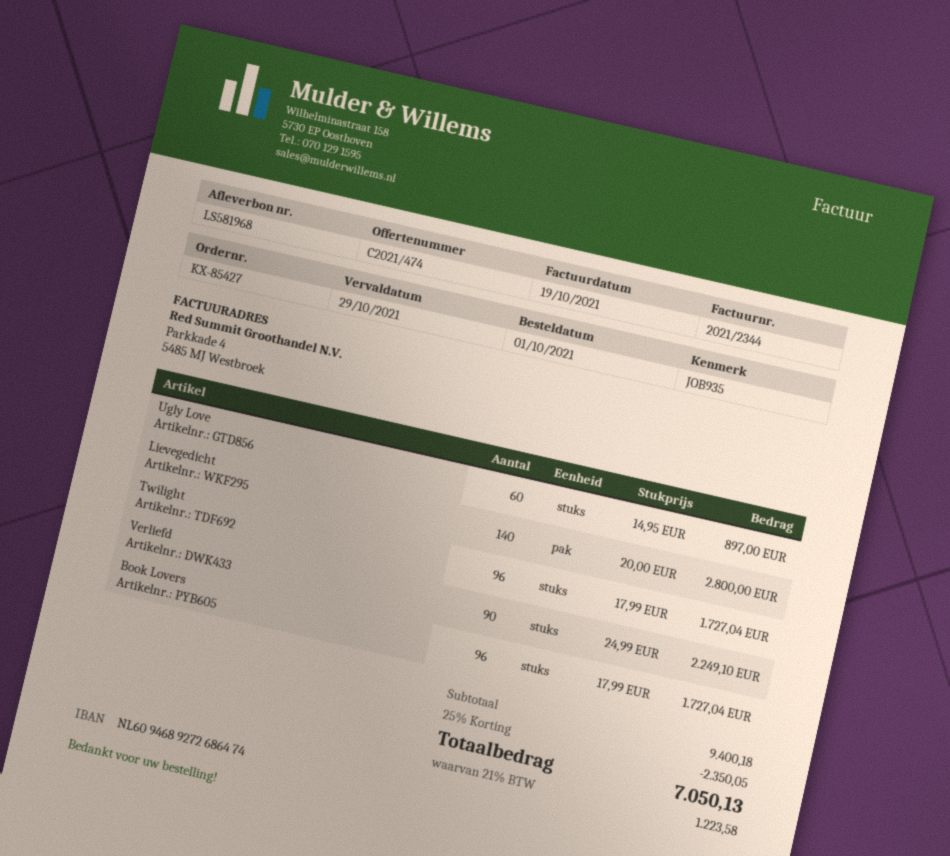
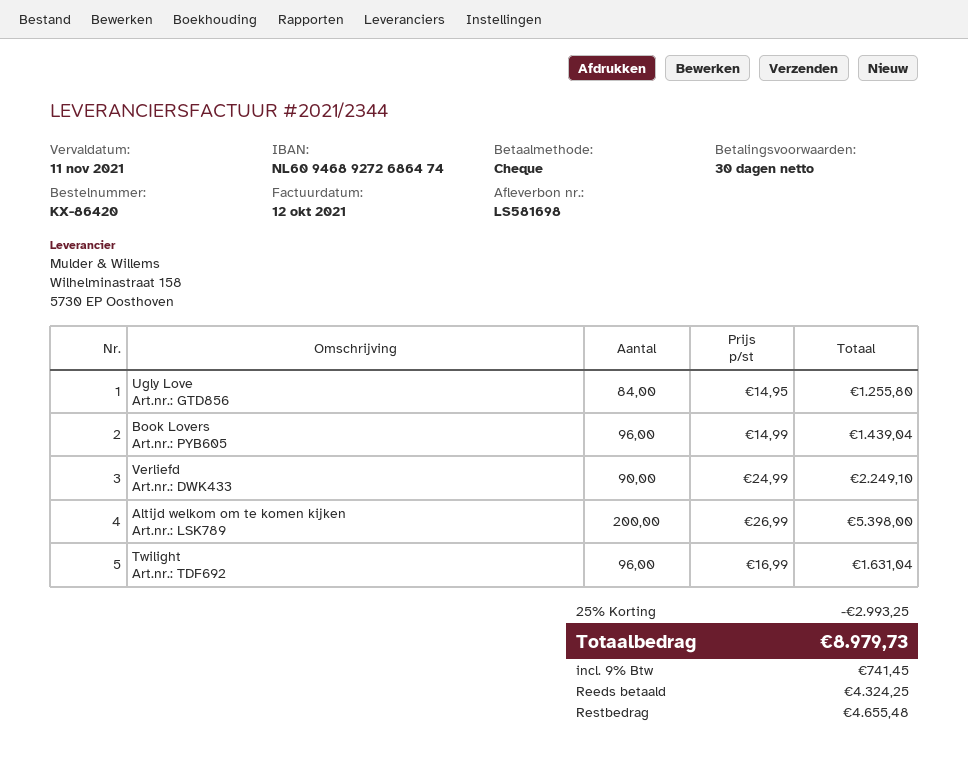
order number: KX-85427 -> KX-86420
delivery note number: LS581968 -> LS581698
invoice date: 2021-10-19 -> 2021-10-12
due date: 2021-10-29 -> 2021-11-11
Ugly Love: 60 x 14.95 = 897.00 -> 84 x 14.95 = 1255.80
Lievegedicht: 140 x 20.00 = 2800.00 -> none
Twilight: 96 x 17.99 = 1727.04 -> 96 x 16.99 = 1631.04
Book Lovers: 96 x 17.99 = 1727.04 -> 96 x 14.99 = 1439.04
Altijd welkom om te komen kijken: none -> 200 x 26.99 = 5398.00
discount: 25% = 2350.05 -> 25% = 2993.25
tax: 21% = 1223.58 -> 9% = 741.45
total: 7050.13 -> 8979.73

